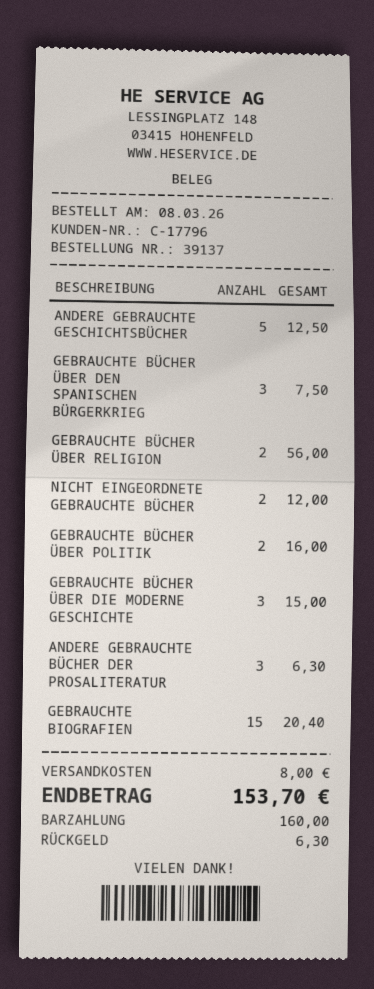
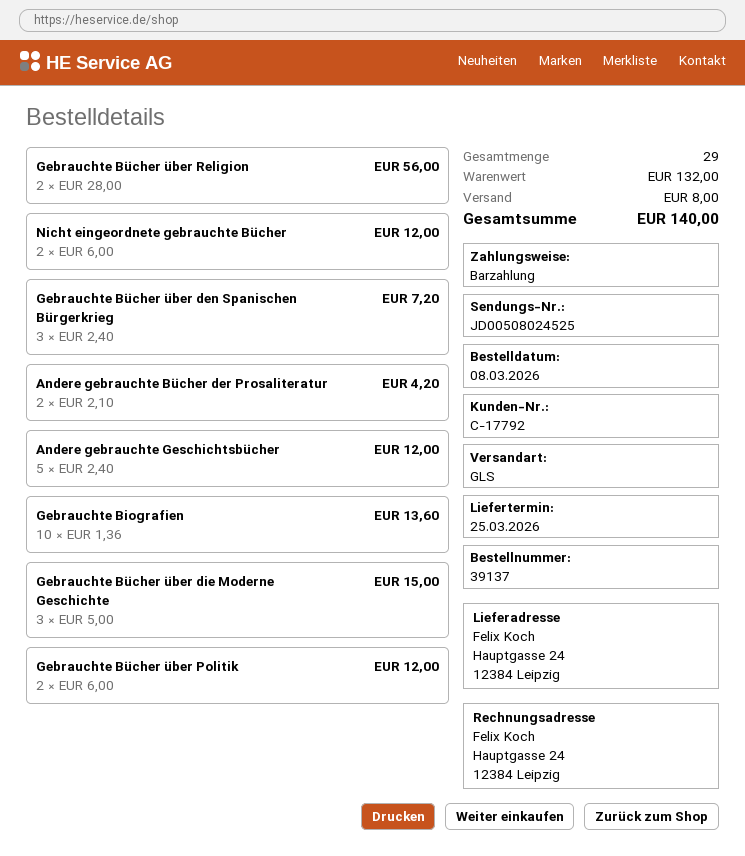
customer number: C-17796 -> C-17792
ANDERE GEBRAUCHTE GESCHICHTSBÜCHER: 5 for 12.50 -> 5 for 12.00
GEBRAUCHTE BÜCHER ÜBER DEN SPANISCHEN BÜRGERKRIEG: 3 for 7.50 -> 3 for 7.20
GEBRAUCHTE BÜCHER ÜBER POLITIK: 2 for 16.00 -> 2 for 12.00
ANDERE GEBRAUCHTE BÜCHER DER PROSALITERATUR: 3 for 6.30 -> 2 for 4.20
GEBRAUCHTE BIOGRAFIEN: 15 for 20.40 -> 10 for 13.60
total: 153.70 -> 140.00

